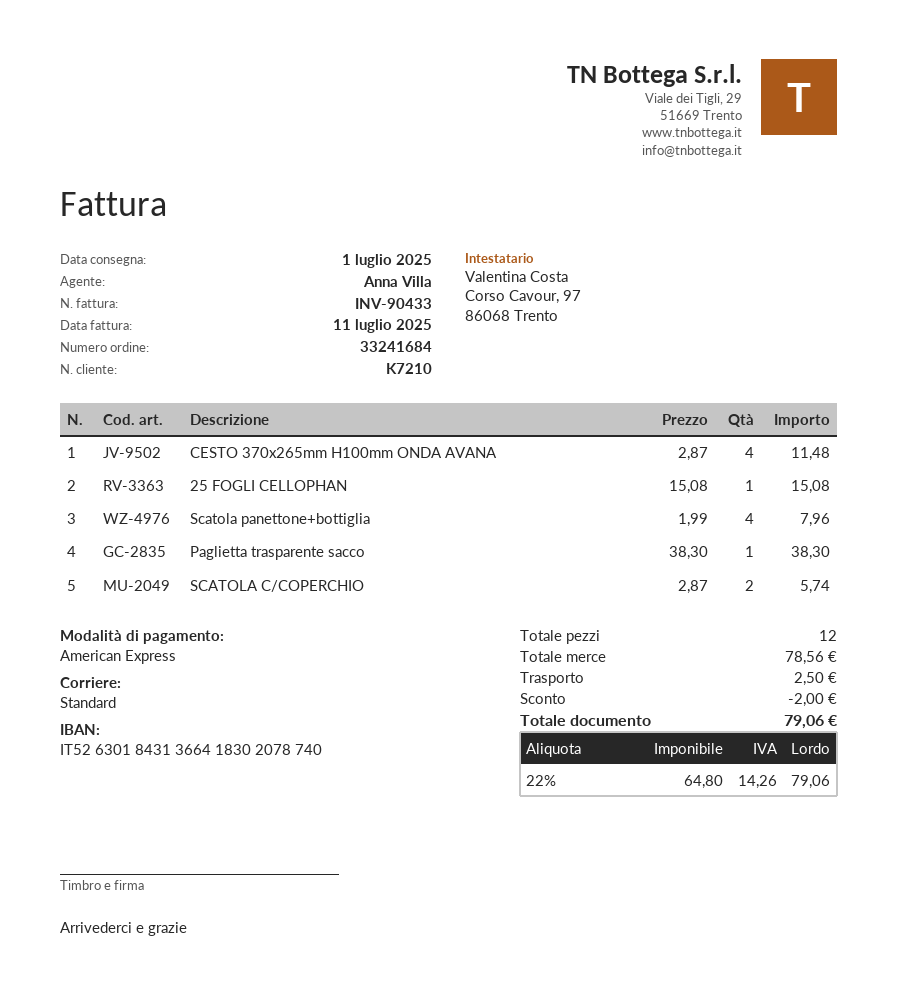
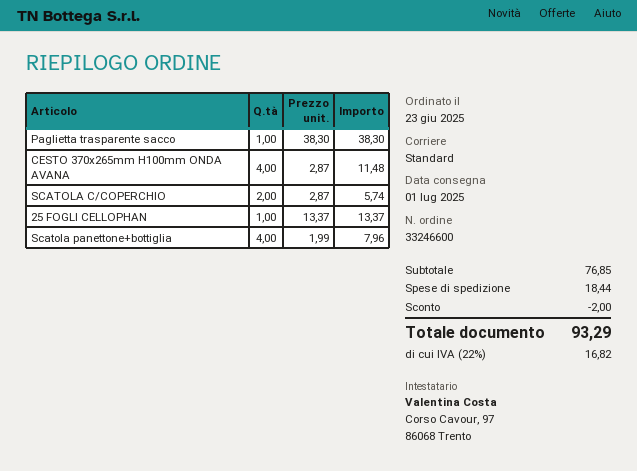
order number: 33241684 -> 33246600
25 FOGLI CELLOPHAN: 1 x 15.08 = 15.08 -> 1 x 13.37 = 13.37
subtotal: 78.56 -> 76.85
shipping: 2.50 -> 18.44
tax: 22% = 14.26 -> 22% = 16.82
total: 79.06 -> 93.29

